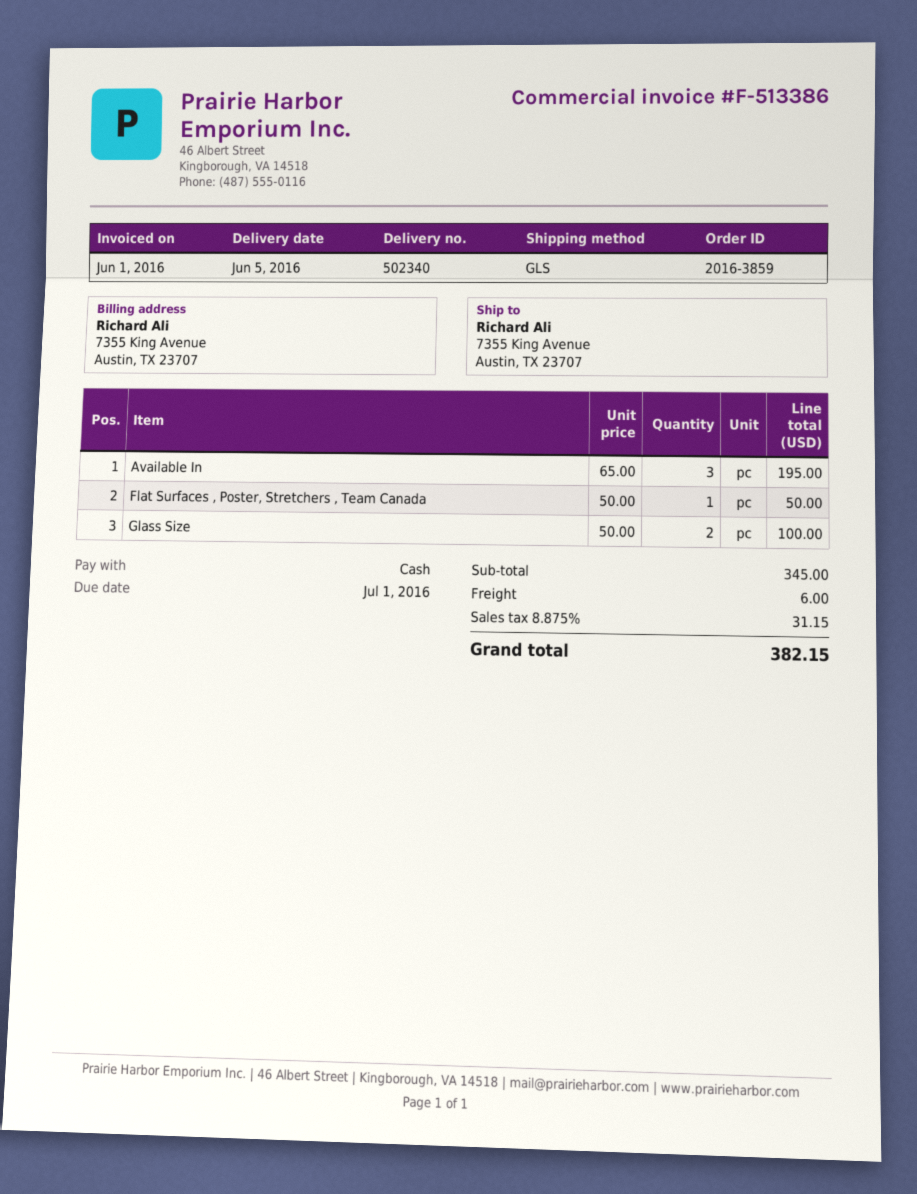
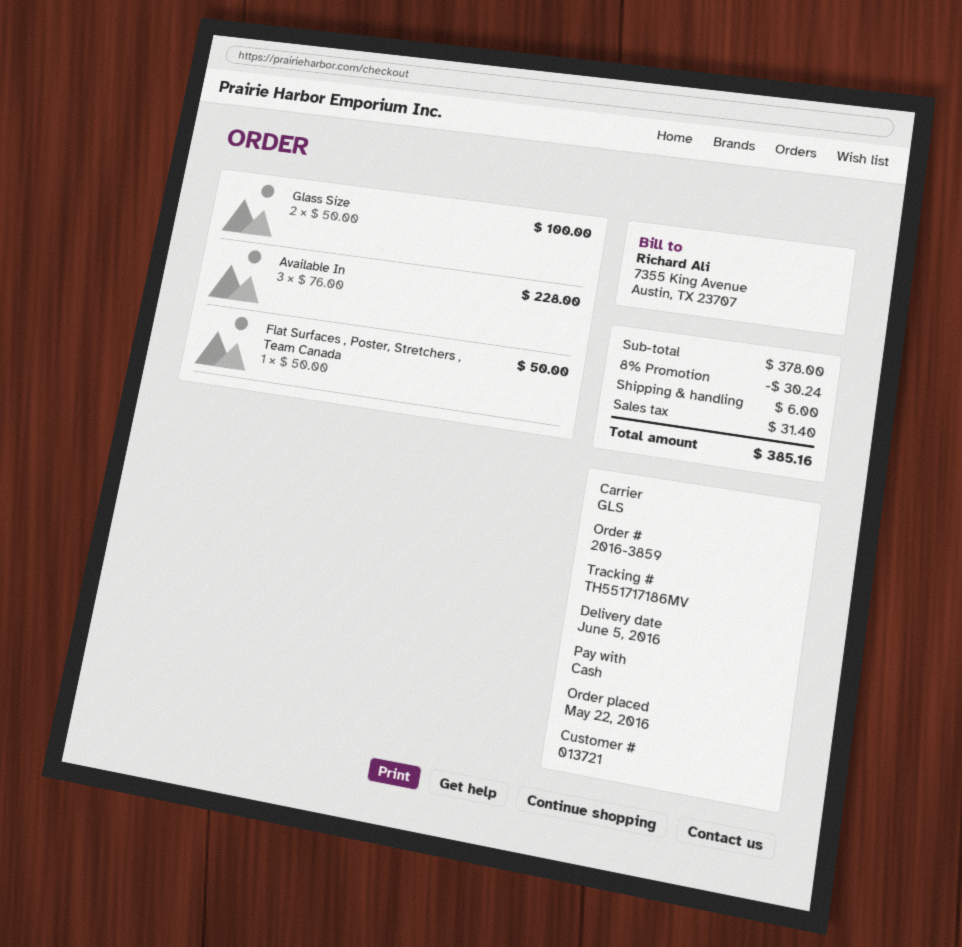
Available In: 3 x 65.00 = 195.00 -> 3 x 76.00 = 228.00
subtotal: 345.00 -> 378.00
discount: none -> 8% = 30.24
tax: 31.15 -> 31.40
total: 382.15 -> 385.16

